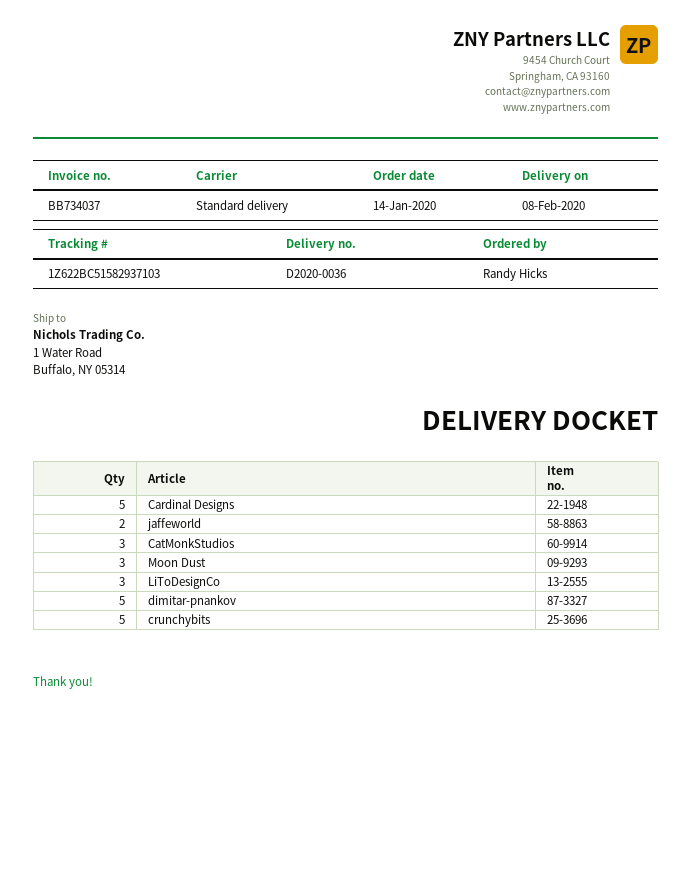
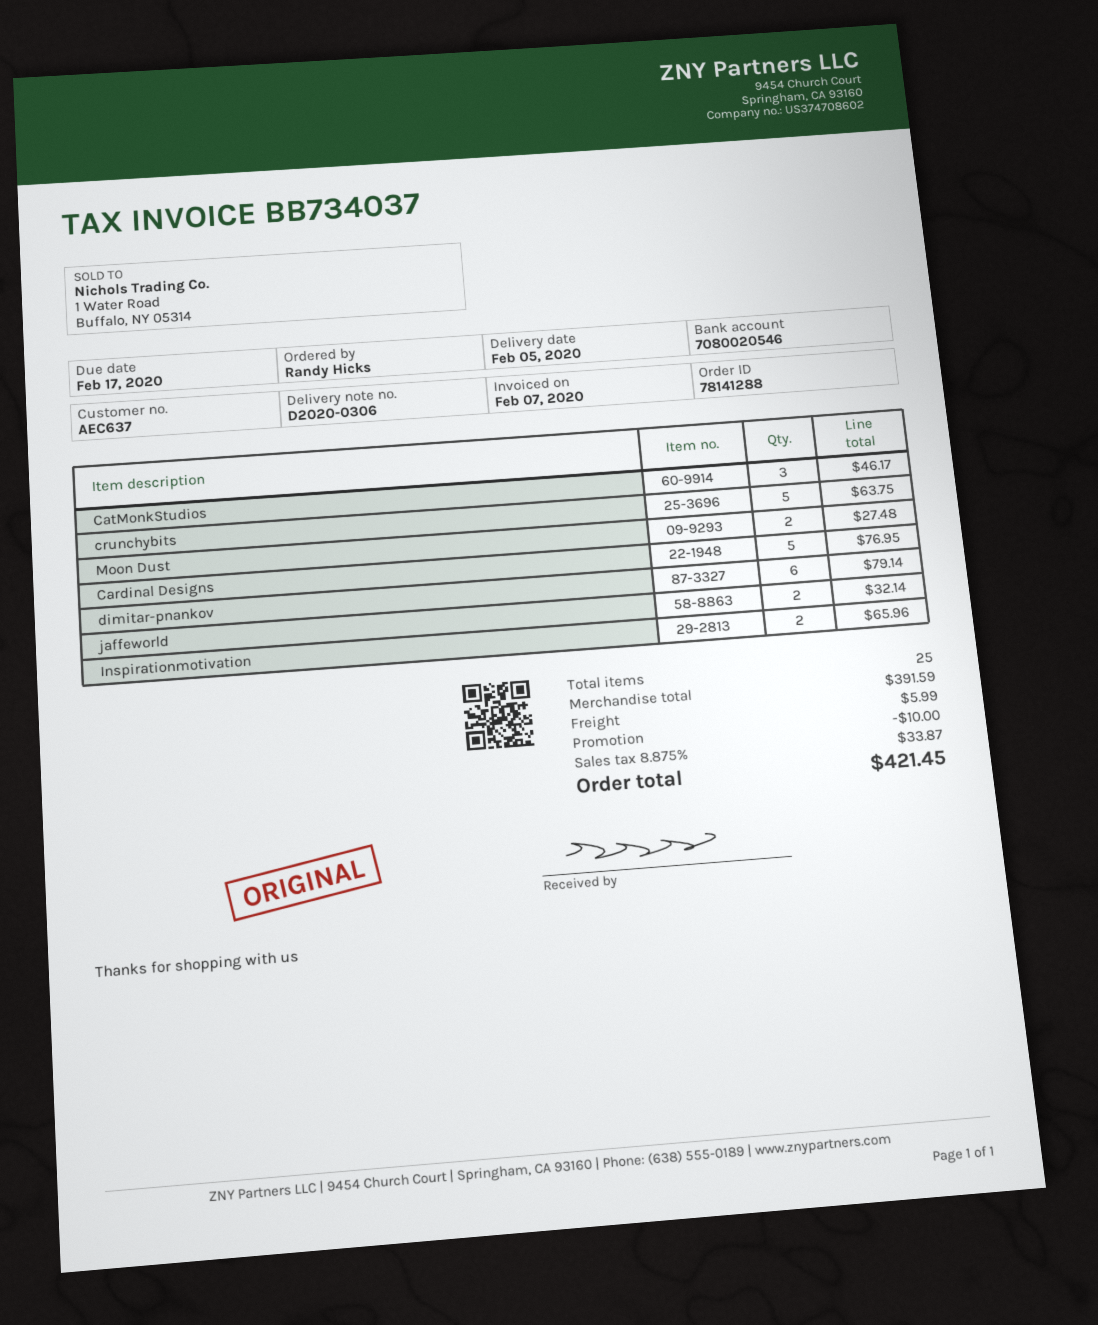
delivery note number: D2020-0036 -> D2020-0306
delivery date: 2020-02-08 -> 2020-02-05
Moon Dust: 3 -> 2
LiToDesignCo: 3 -> none
dimitar-pnankov: 5 -> 6
Inspirationmotivation: none -> 2

